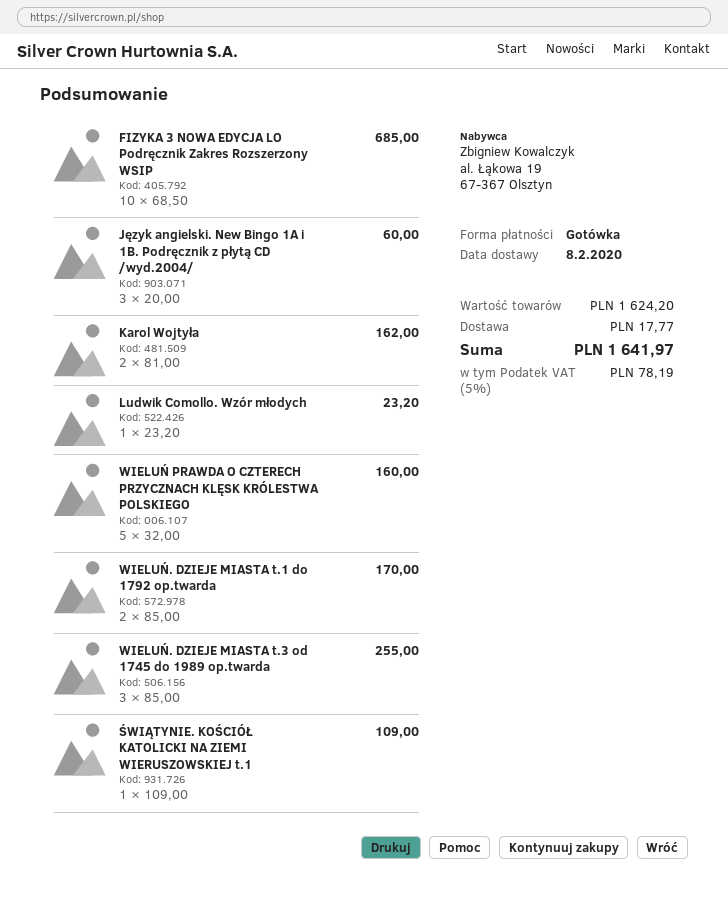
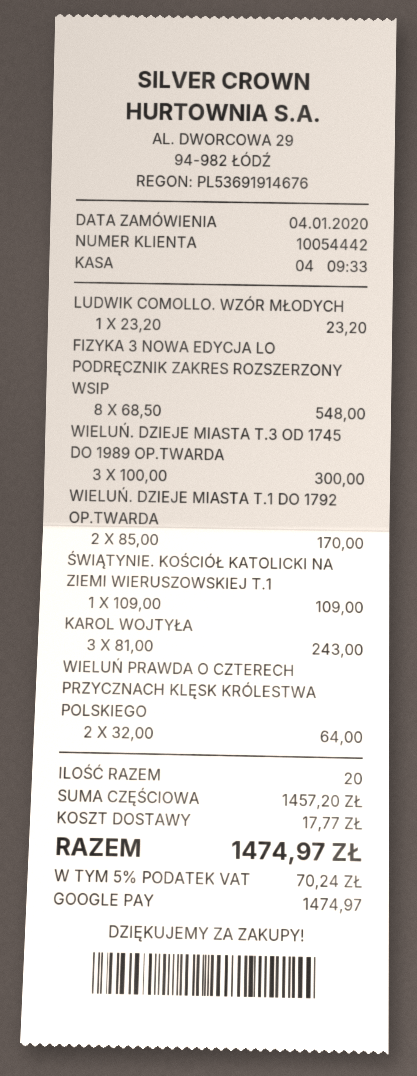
payment method: cash -> Google Pay
FIZYKA 3 NOWA EDYCJA LO Podręcznik Zakres Rozszerzony WSIP: 10 x 68.50 = 685.00 -> 8 x 68.50 = 548.00
Język angielski. New Bingo 1A i 1B. Podręcznik z płytą CD /wyd.2004/: 3 x 20.00 = 60.00 -> none
Karol Wojtyła: 2 x 81.00 = 162.00 -> 3 x 81.00 = 243.00
WIELUŃ PRAWDA O CZTERECH PRZYCZNACH KLĘSK KRÓLESTWA POLSKIEGO: 5 x 32.00 = 160.00 -> 2 x 32.00 = 64.00
WIELUŃ. DZIEJE MIASTA t.3 od 1745 do 1989 op.twarda: 3 x 85.00 = 255.00 -> 3 x 100.00 = 300.00
subtotal: 1624.20 -> 1457.20
tax: 5% = 78.19 -> 5% = 70.24
total: 1641.97 -> 1474.97

